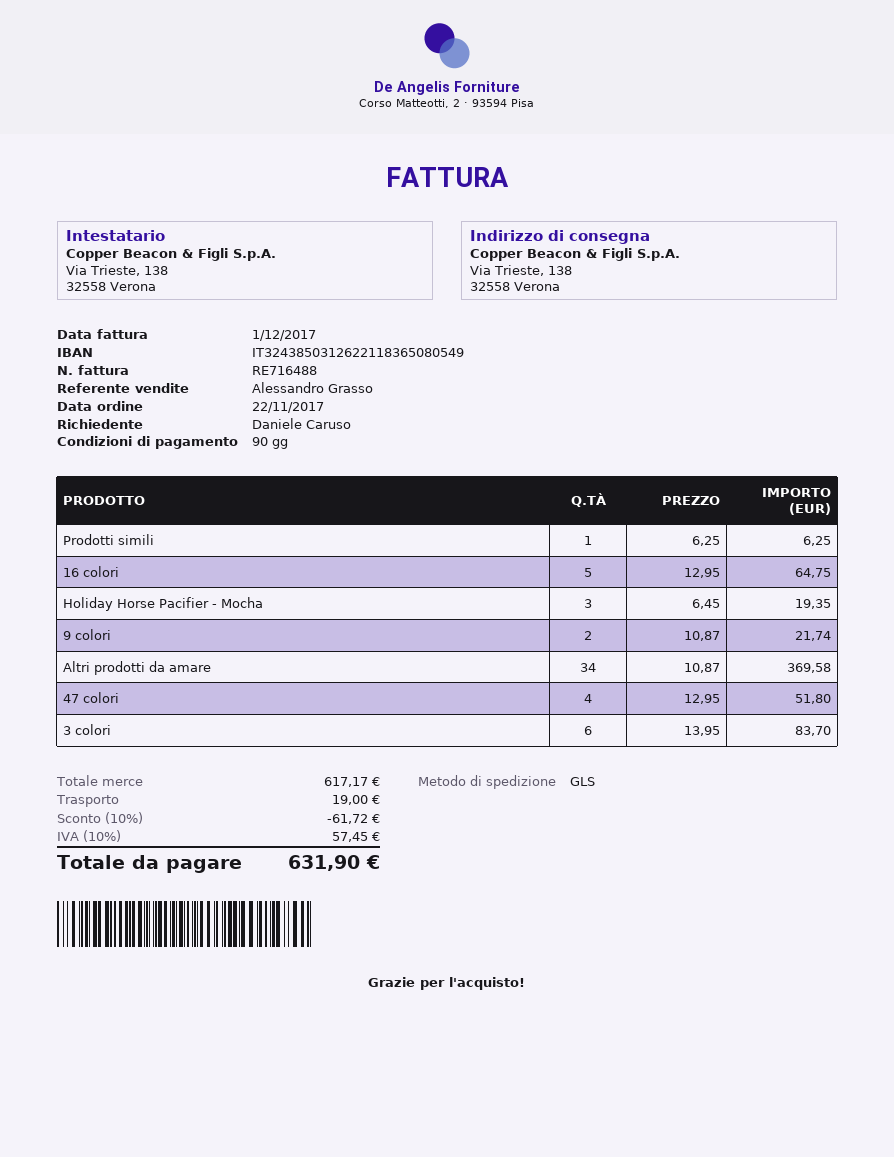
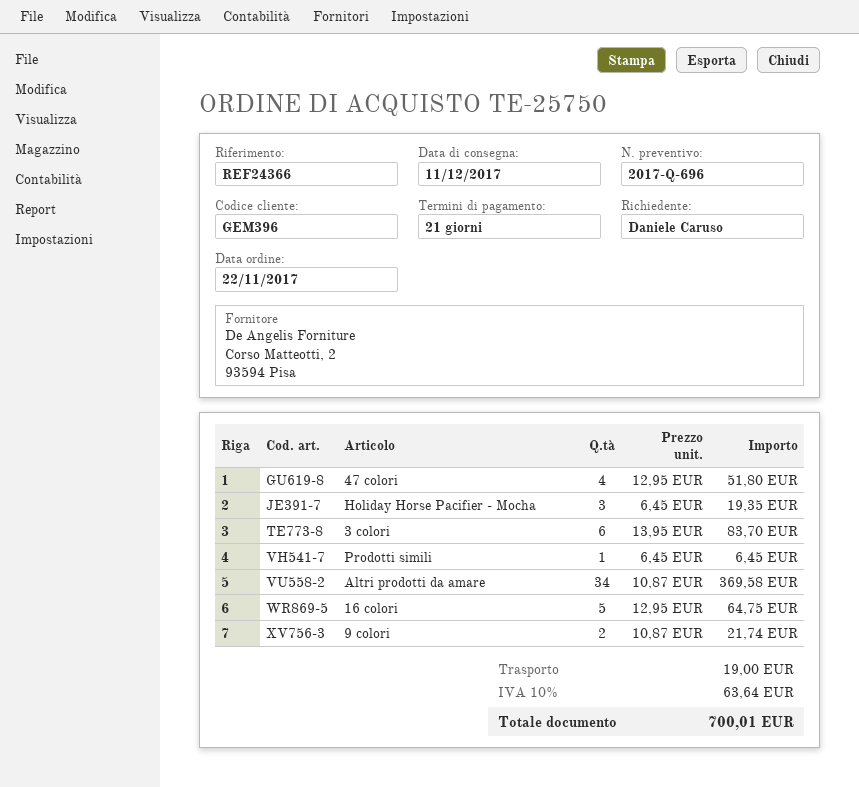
payment terms: 90 days -> 21 days
Prodotti simili: 1 x 6.25 = 6.25 -> 1 x 6.45 = 6.45
discount: 10% = 61.72 -> none
tax: 10% = 57.45 -> 10% = 63.64
total: 631.90 -> 700.01

